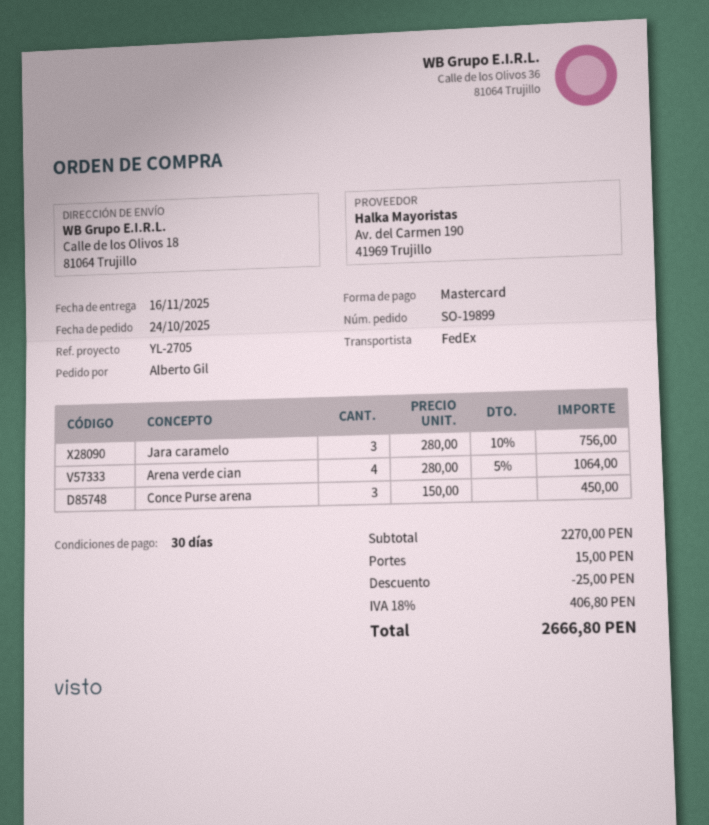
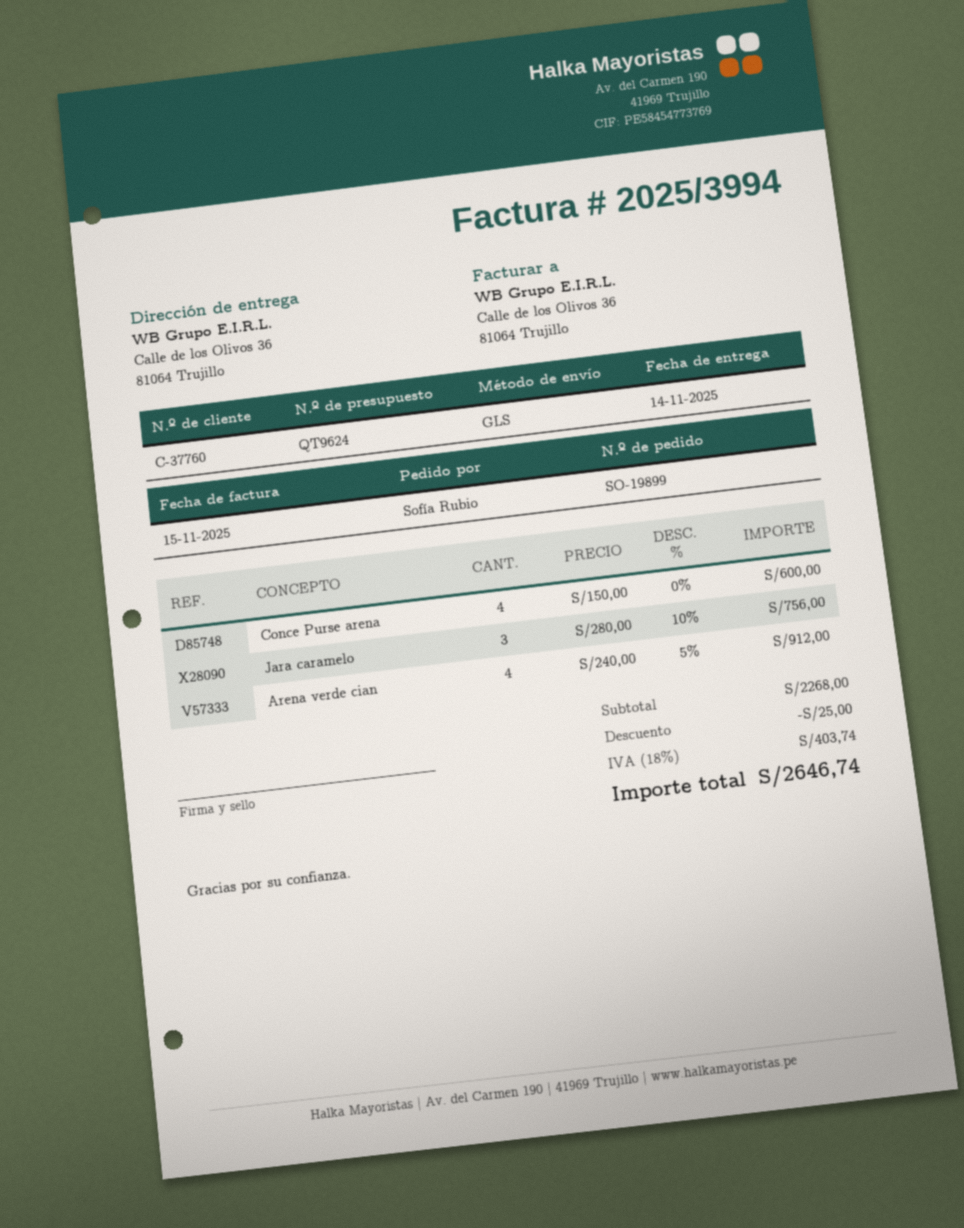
delivery date: 2025-11-16 -> 2025-11-14
ordered by: Alberto Gil -> Sofía Rubio
shipping method: FedEx -> GLS
ship to: Calle de los Olivos 18, 81064 Trujillo -> Calle de los Olivos 36, 81064 Trujillo
Arena verde cian: 4 x 280.00 - 5% = 1064.00 -> 4 x 240.00 - 5% = 912.00
Conce Purse arena: 3 x 150.00 = 450.00 -> 4 x 150.00 = 600.00
subtotal: 2270.00 -> 2268.00
shipping: 15.00 -> none
tax: 18% = 406.80 -> 18% = 403.74
total: 2666.80 -> 2646.74

